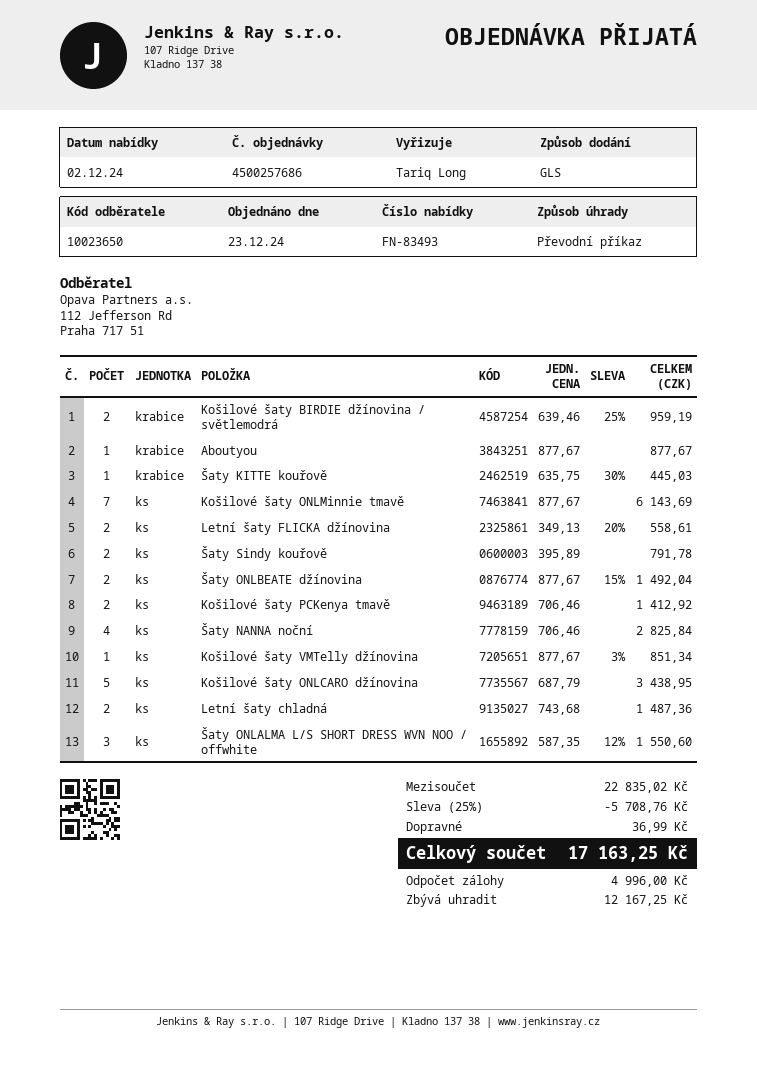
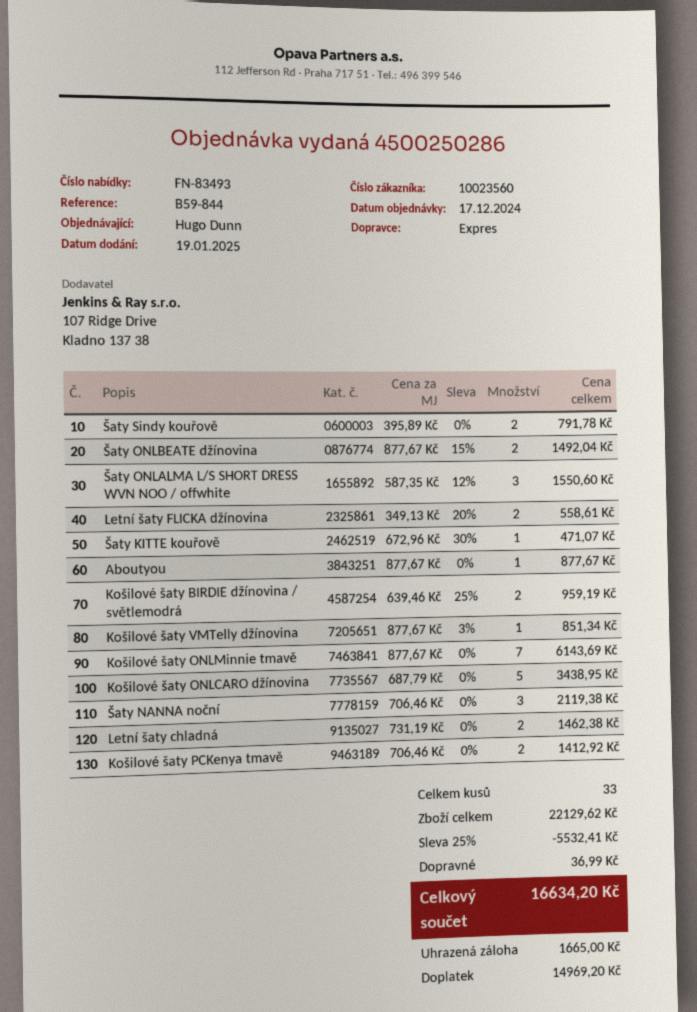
order number: 4500257686 -> 4500250286
order date: 2024-12-23 -> 2024-12-17
customer number: 10023650 -> 10023560
shipping method: GLS -> express
Šaty KITTE kouřově: 1 x 635.75 - 30% = 445.03 -> 1 x 672.96 - 30% = 471.07
Šaty NANNA noční: 4 x 706.46 = 2825.84 -> 3 x 706.46 = 2119.38
Letní šaty chladná: 2 x 743.68 = 1487.36 -> 2 x 731.19 = 1462.38
subtotal: 22835.02 -> 22129.62
discount: 25% = 5708.76 -> 25% = 5532.41
total: 17163.25 -> 16634.20
deposit: 4996.00 -> 1665.00
balance: 12167.25 -> 14969.20

